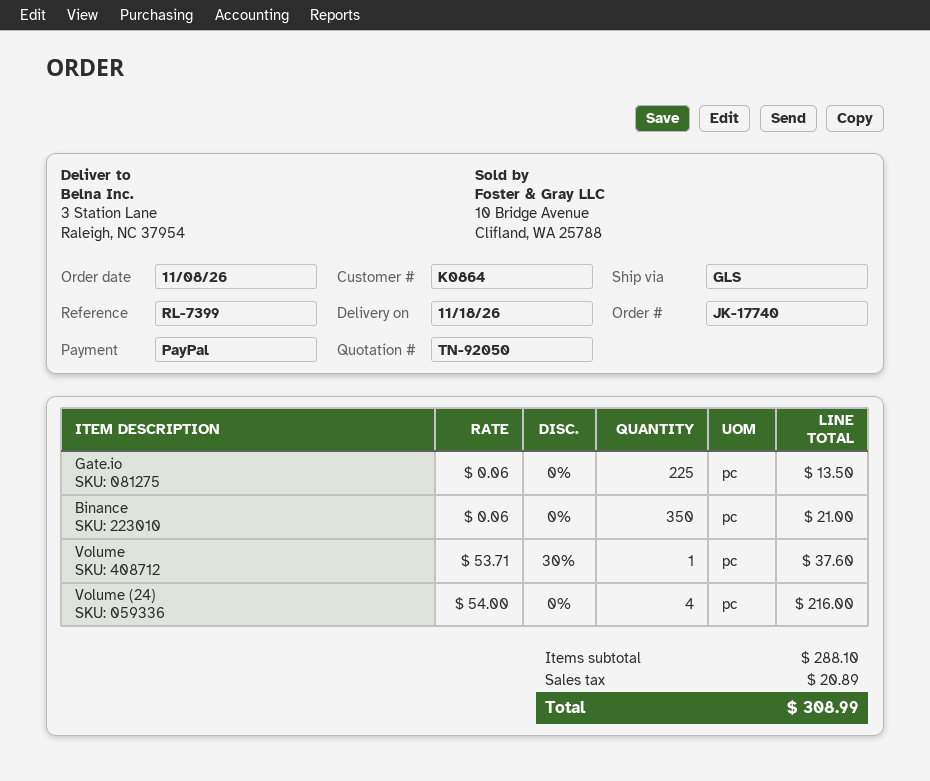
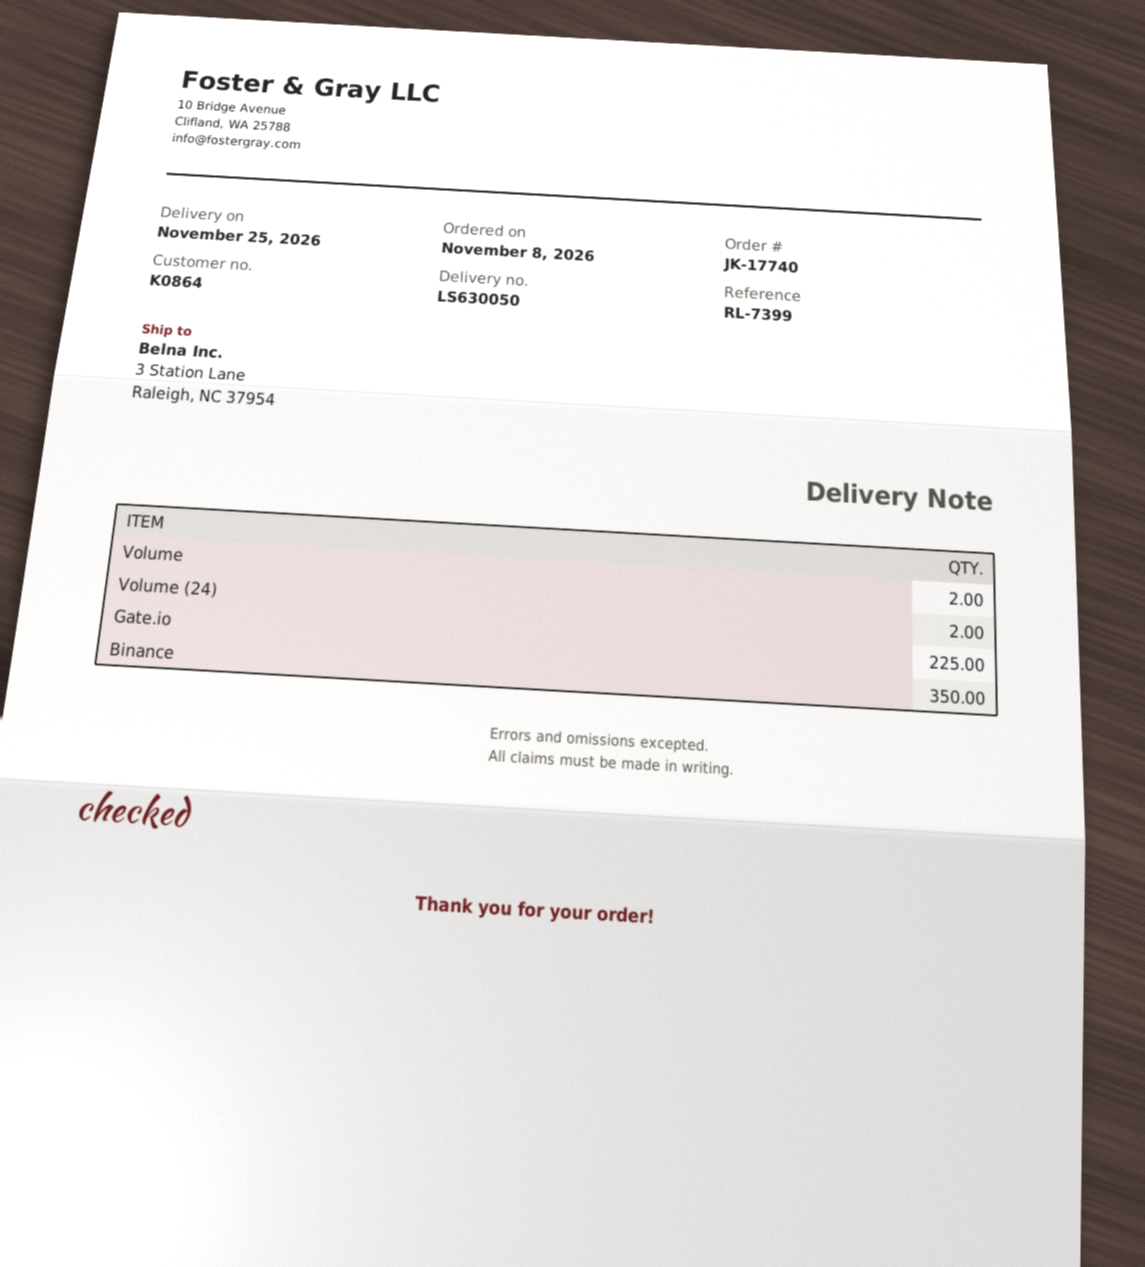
delivery date: 2026-11-18 -> 2026-11-25
Volume: 1 -> 2
Volume (24): 4 -> 2

